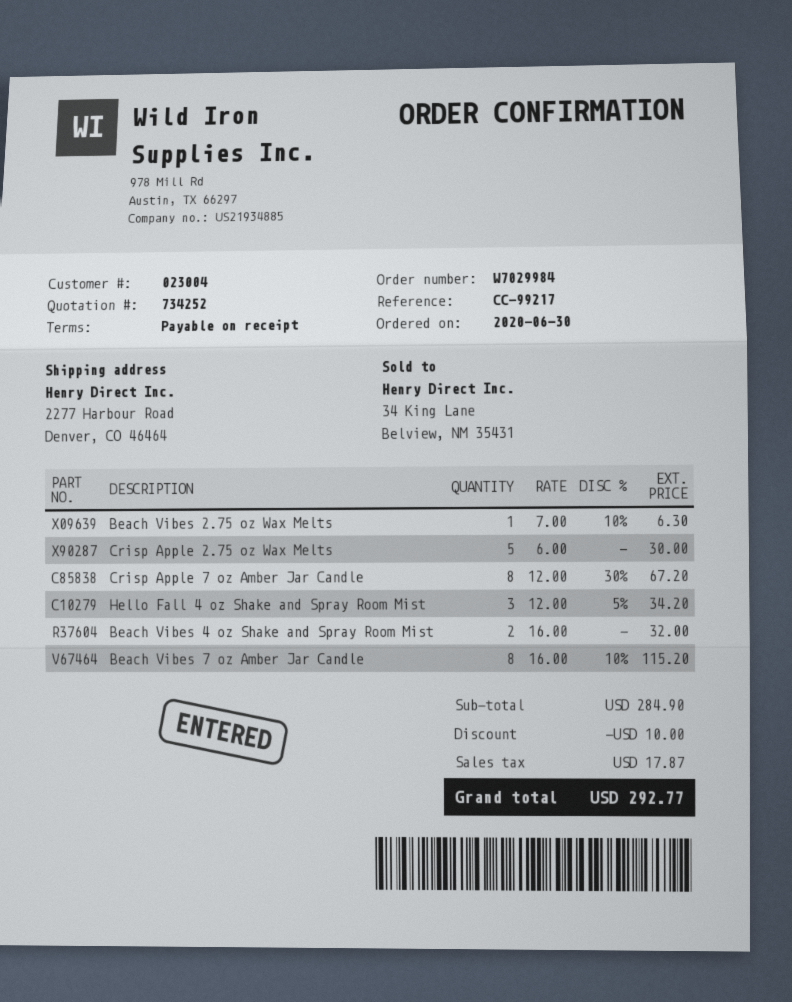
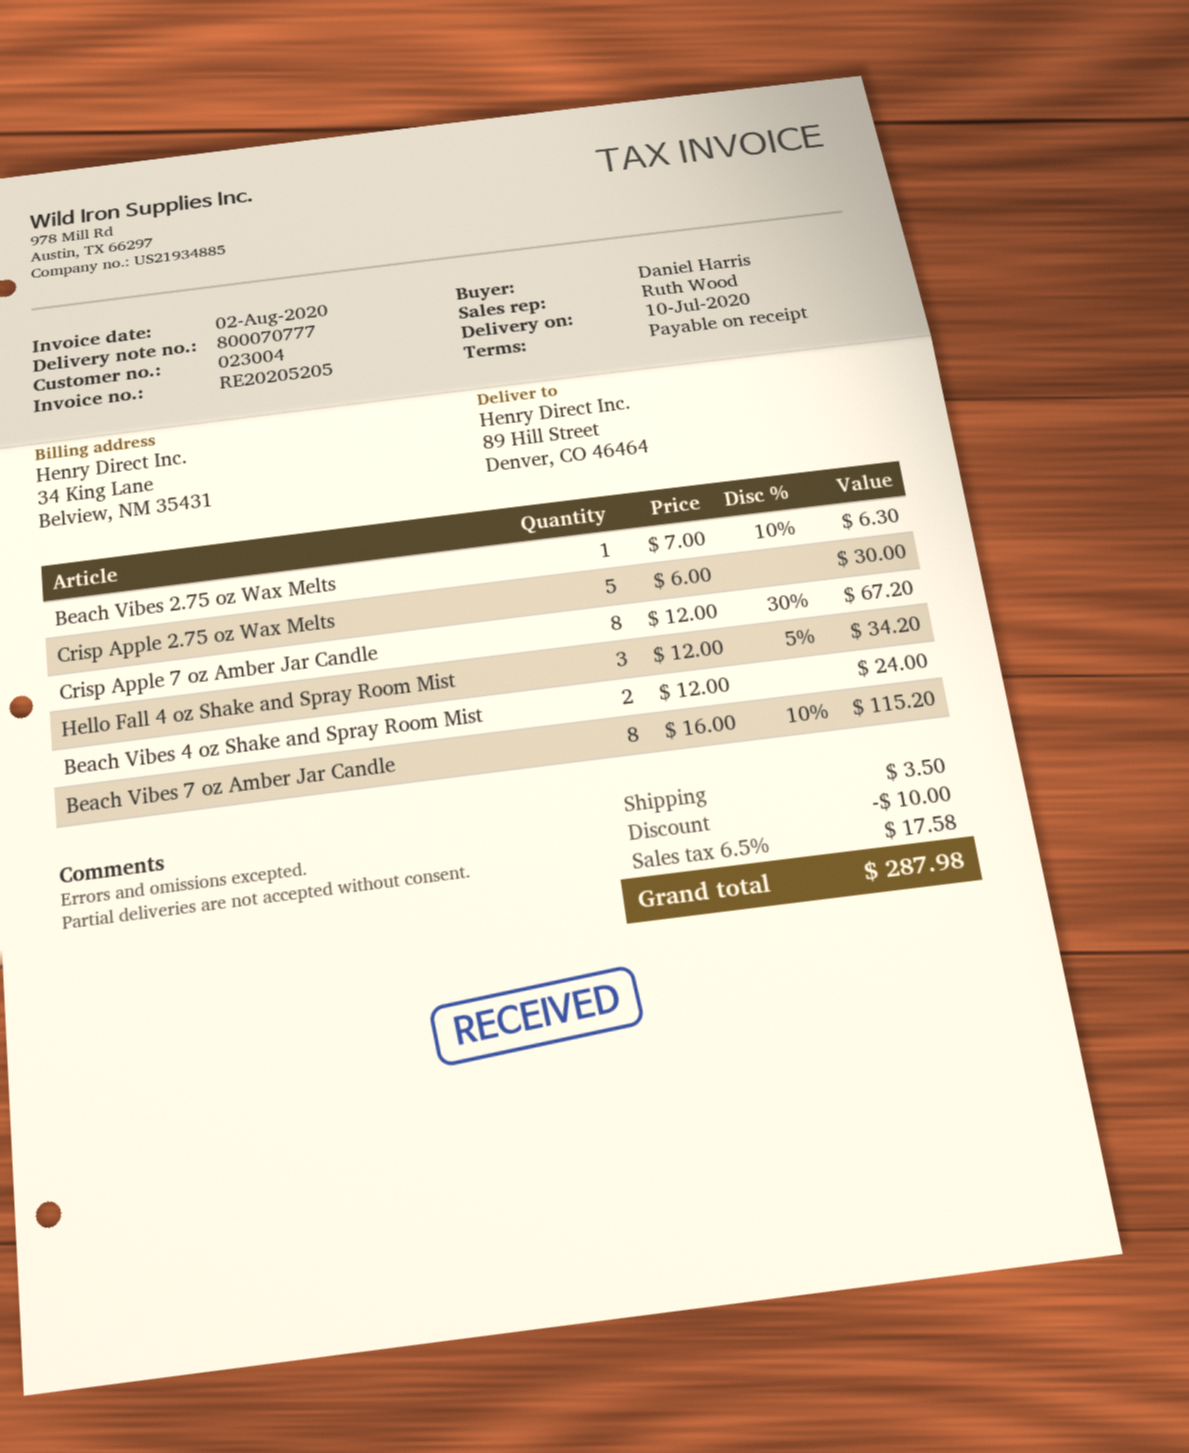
ship to: 2277 Harbour Road, Denver, CO 46464 -> 89 Hill Street, Denver, CO 46464
Beach Vibes 4 oz Shake and Spray Room Mist: 2 x 16.00 = 32.00 -> 2 x 12.00 = 24.00
shipping: none -> 3.50
tax: 17.87 -> 17.58
total: 292.77 -> 287.98

